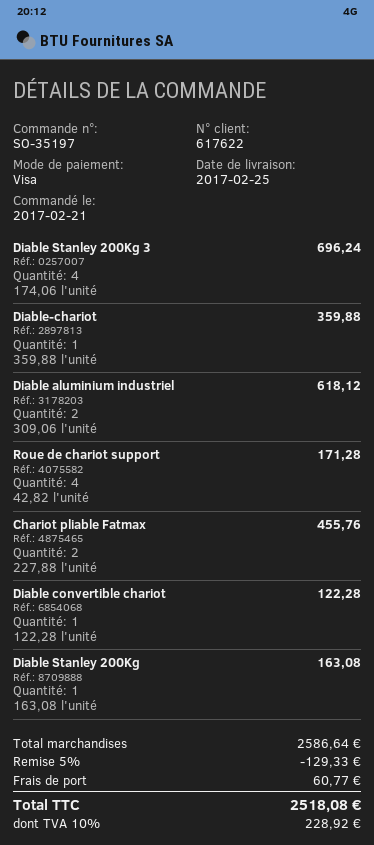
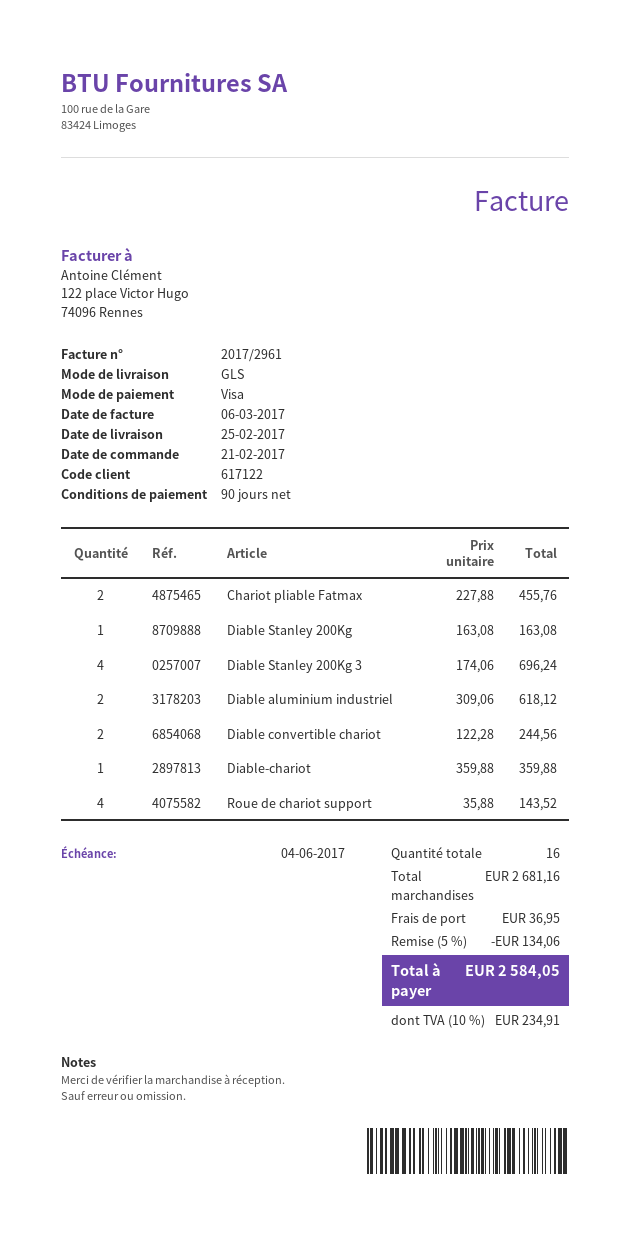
customer number: 617622 -> 617122
Roue de chariot support: 4 x 42.82 = 171.28 -> 4 x 35.88 = 143.52
Diable convertible chariot: 1 x 122.28 = 122.28 -> 2 x 122.28 = 244.56
subtotal: 2586.64 -> 2681.16
discount: 5% = 129.33 -> 5% = 134.06
shipping: 60.77 -> 36.95
tax: 10% = 228.92 -> 10% = 234.91
total: 2518.08 -> 2584.05

